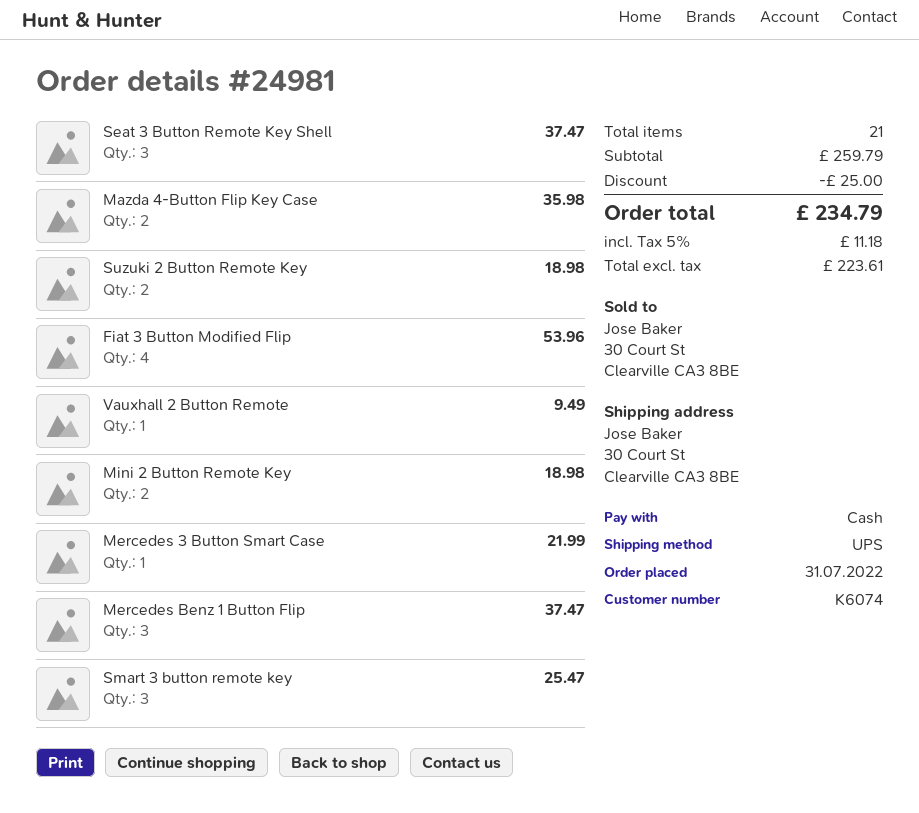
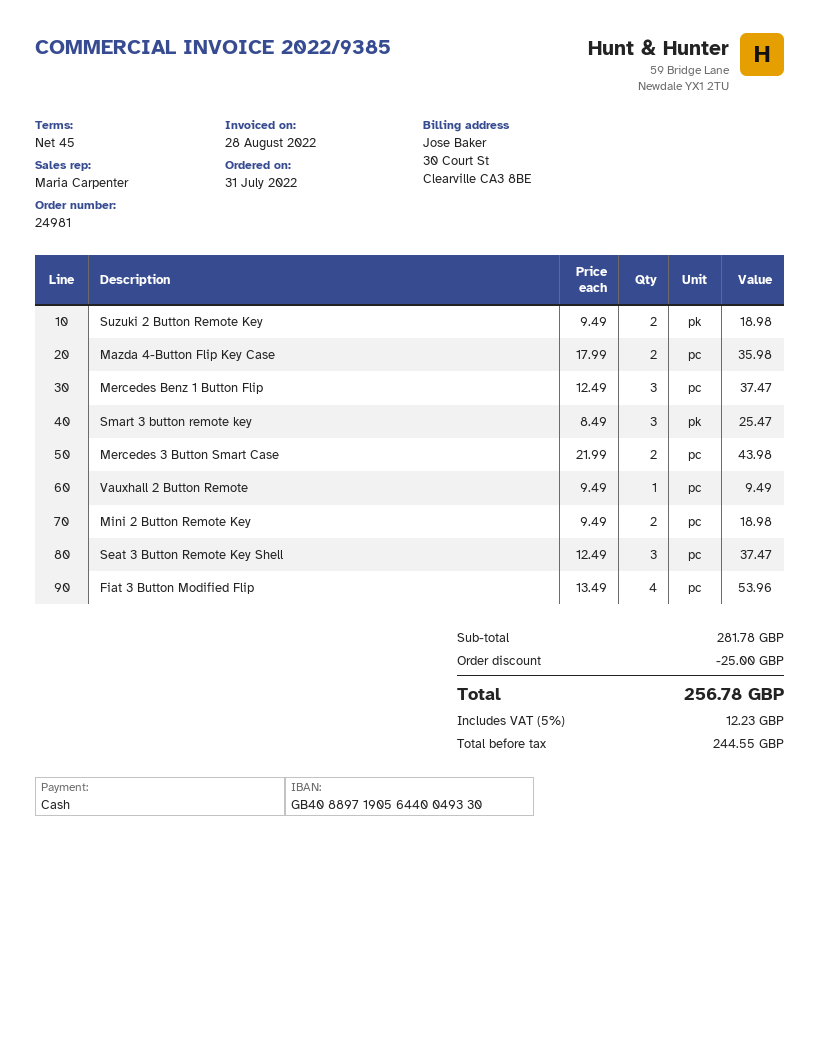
Mercedes 3 Button Smart Case: 1 for 21.99 -> 2 for 43.98
subtotal: 259.79 -> 281.78
net: 223.61 -> 244.55
tax: 5% = 11.18 -> 5% = 12.23
total: 234.79 -> 256.78

